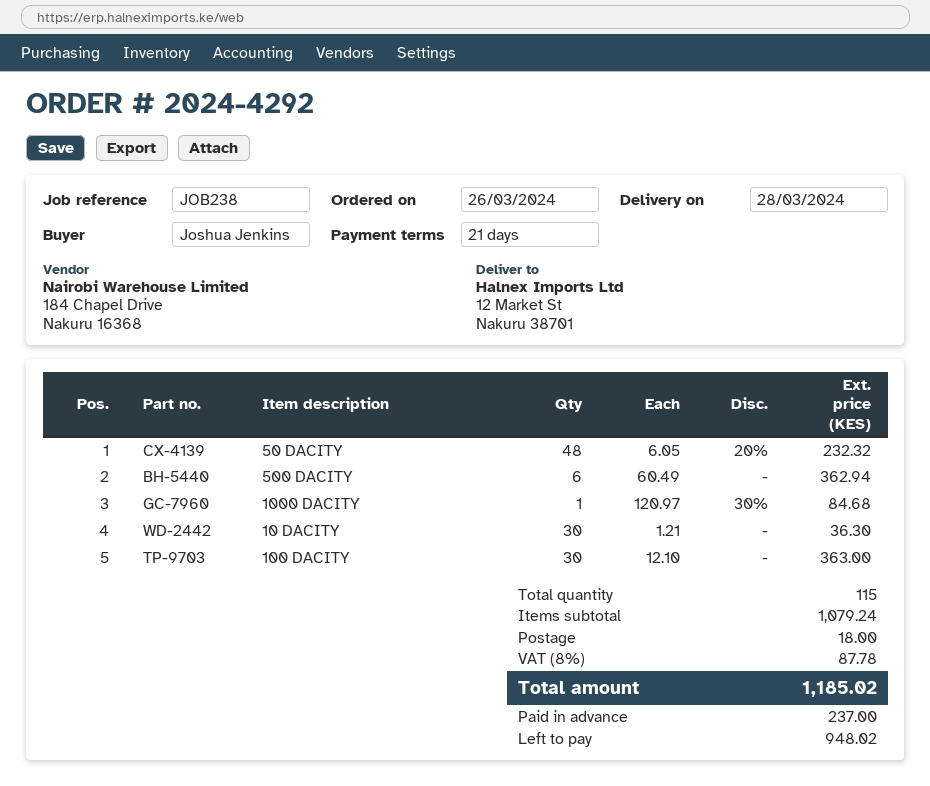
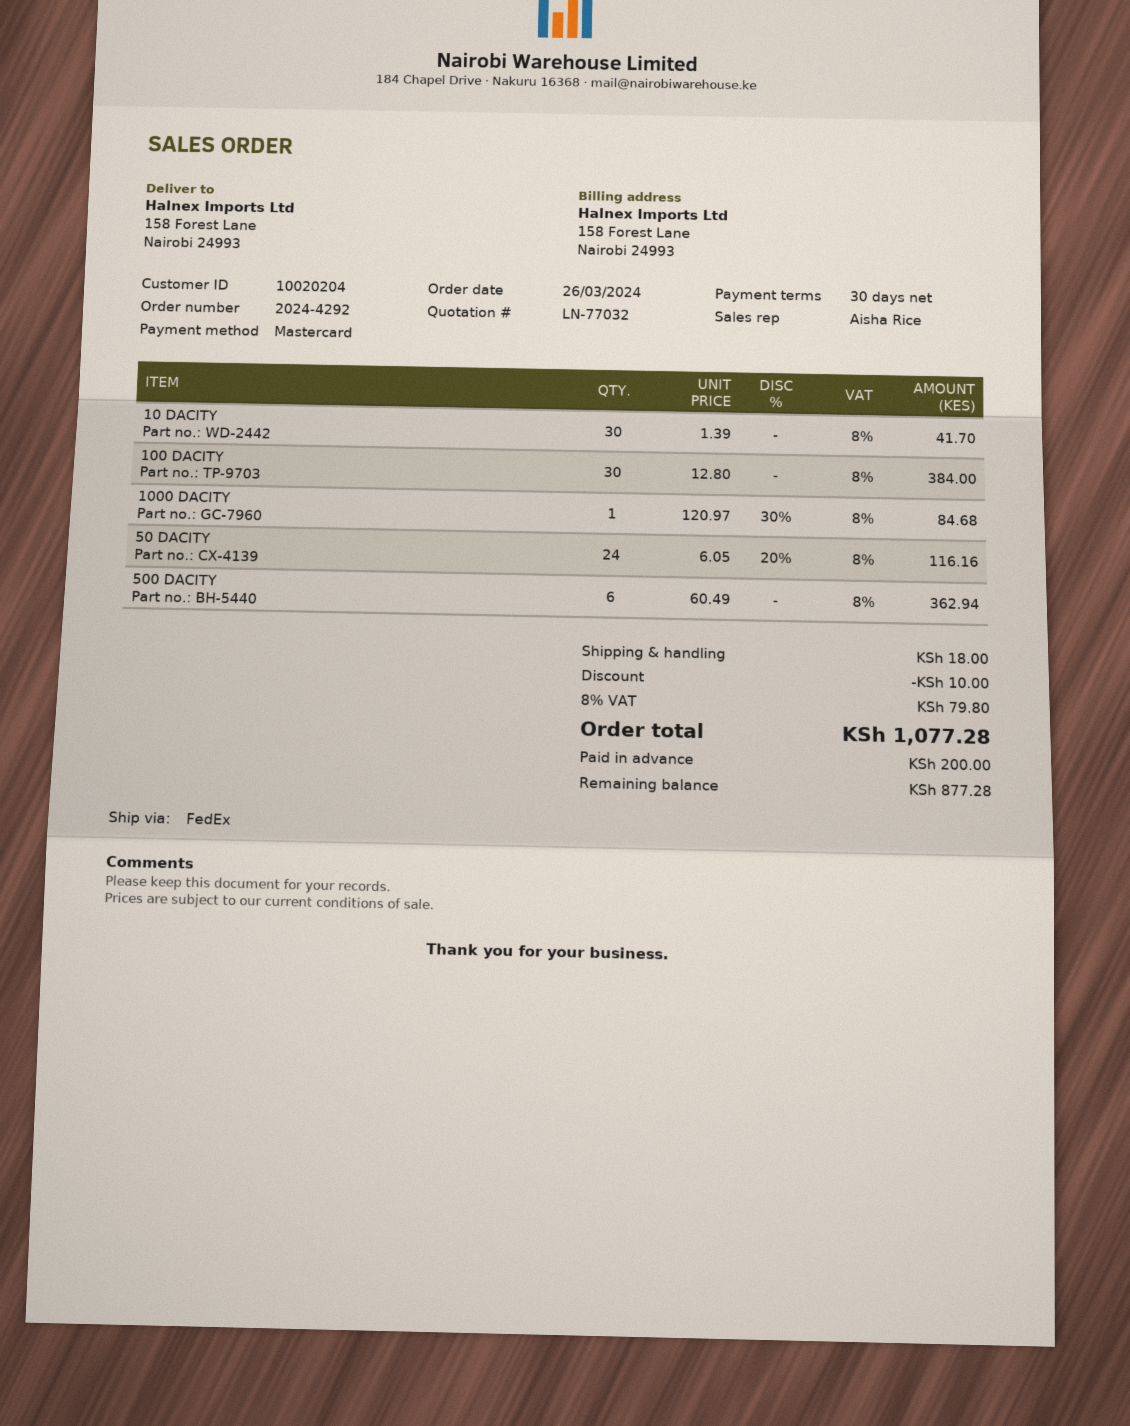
payment terms: 21 days -> 30 days
ship to: 12 Market St, Nakuru 38701 -> 158 Forest Lane, Nairobi 24993
50 DACITY: 48 x 6.05 - 20% = 232.32 -> 24 x 6.05 - 20% = 116.16
10 DACITY: 30 x 1.21 = 36.30 -> 30 x 1.39 = 41.70
100 DACITY: 30 x 12.10 = 363.00 -> 30 x 12.80 = 384.00
discount: none -> 10.00
tax: 8% = 87.78 -> 8% = 79.80
total: 1185.02 -> 1077.28
deposit: 237.00 -> 200.00
balance: 948.02 -> 877.28

